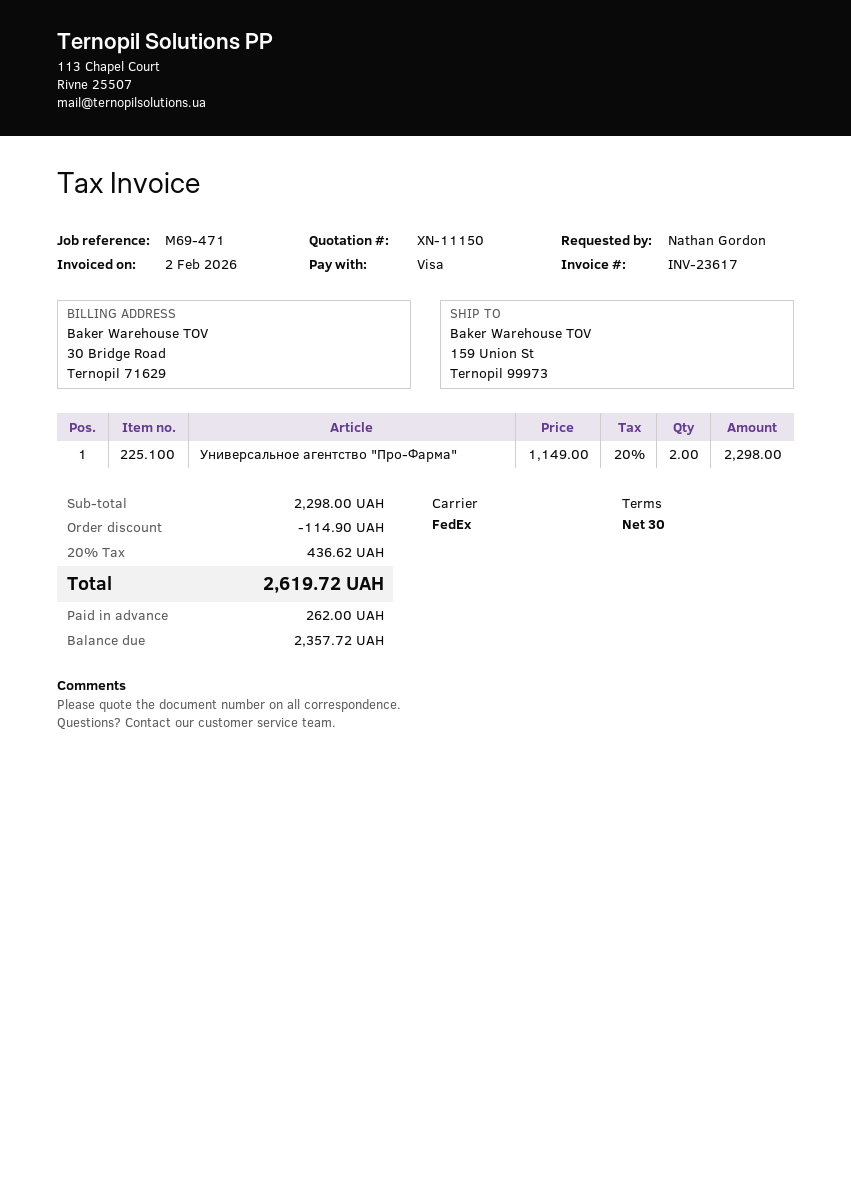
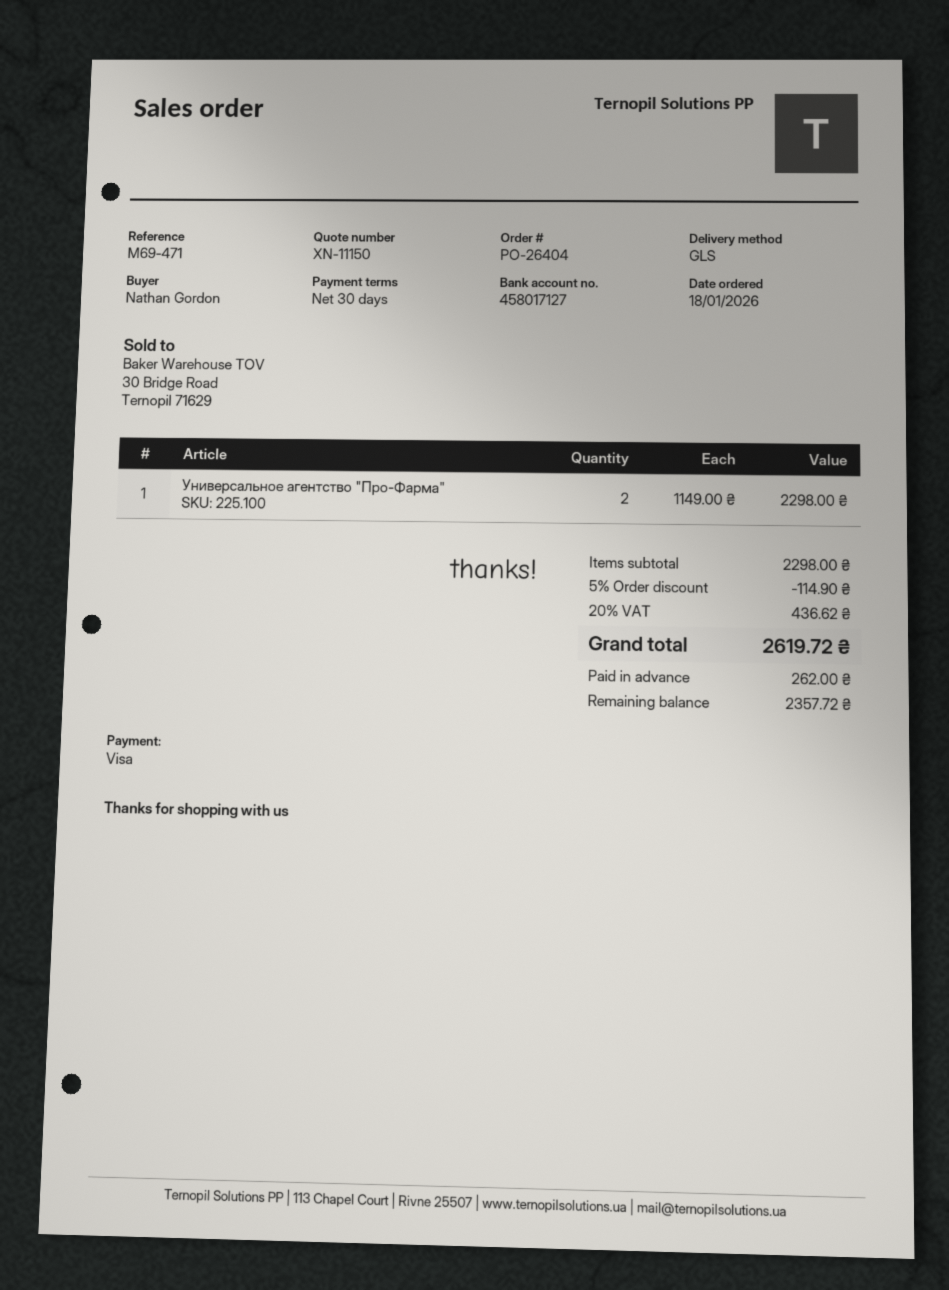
shipping method: FedEx -> GLS

